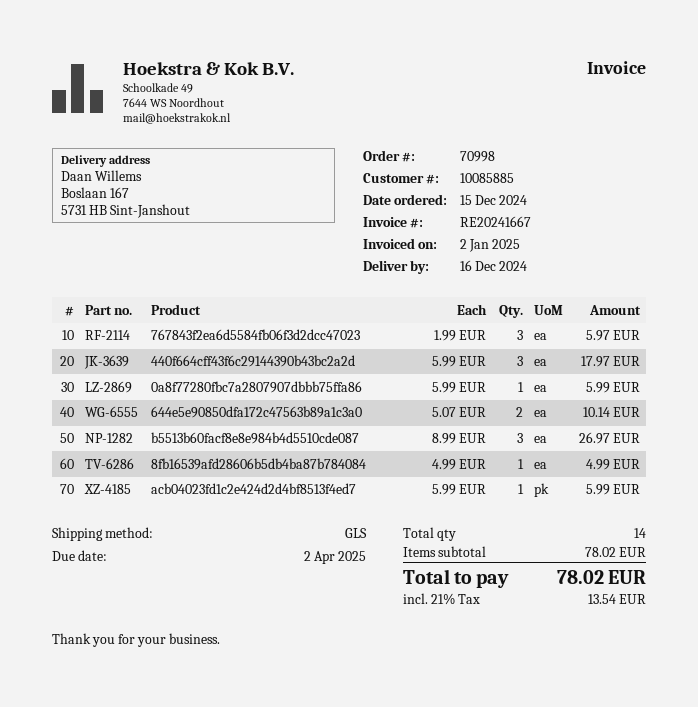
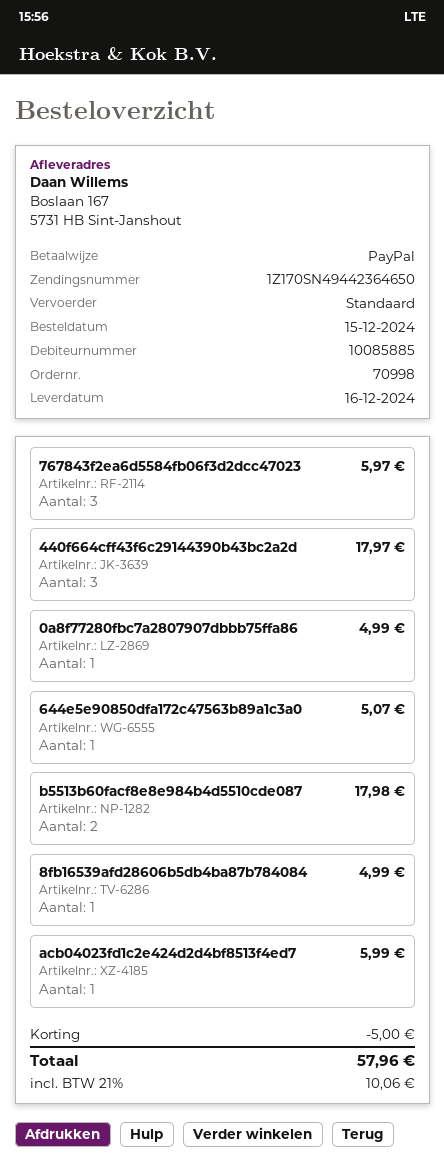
shipping method: GLS -> standard
0a8f77280fbc7a2807907dbbb75ffa86: 1 for 5.99 -> 1 for 4.99
644e5e90850dfa172c47563b89a1c3a0: 2 for 10.14 -> 1 for 5.07
b5513b60facf8e8e984b4d5510cde087: 3 for 26.97 -> 2 for 17.98
discount: none -> 5.00
tax: 21% = 13.54 -> 21% = 10.06
total: 78.02 -> 57.96

